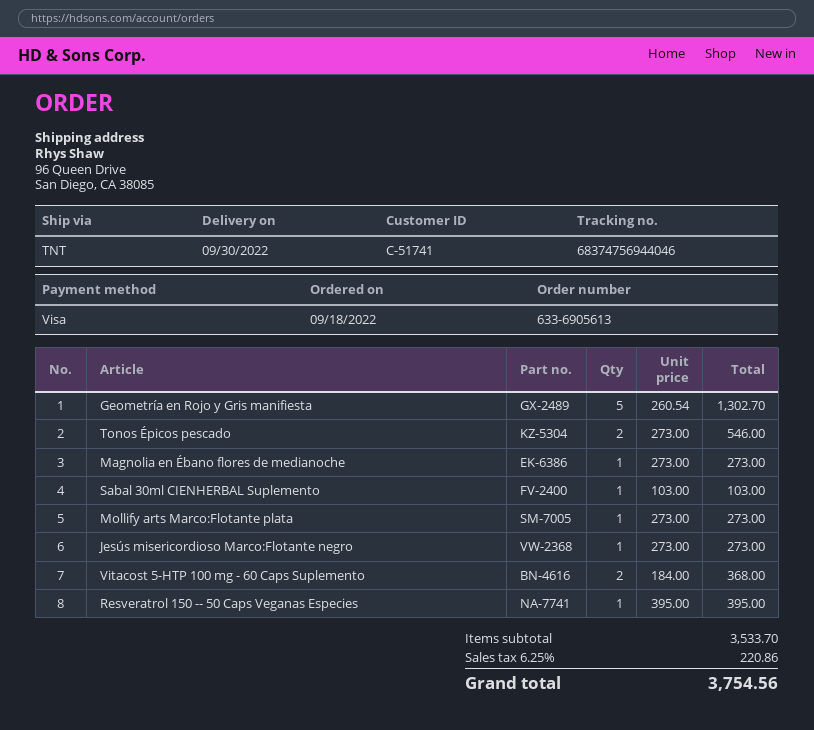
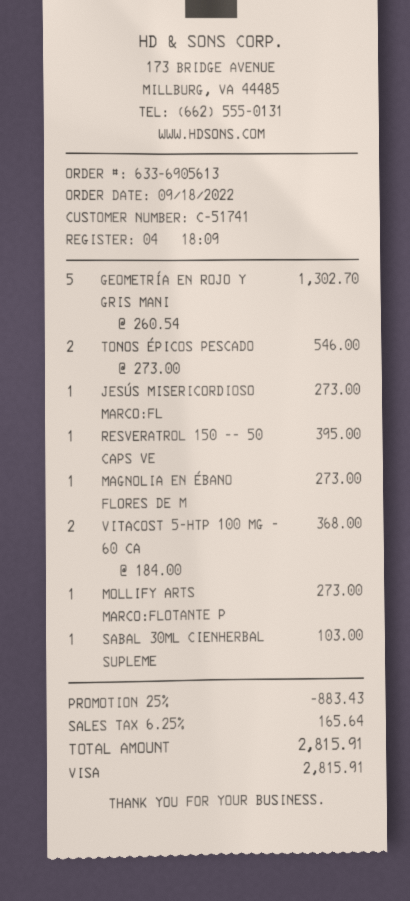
discount: none -> 25% = 883.43
tax: 6.25% = 220.86 -> 6.25% = 165.64
total: 3754.56 -> 2815.91

